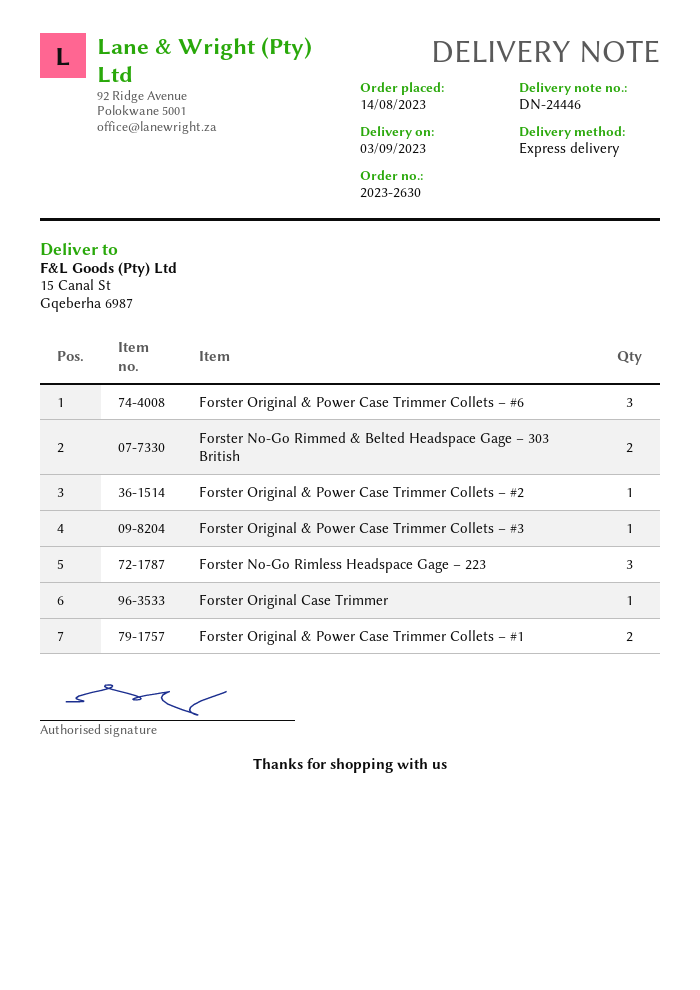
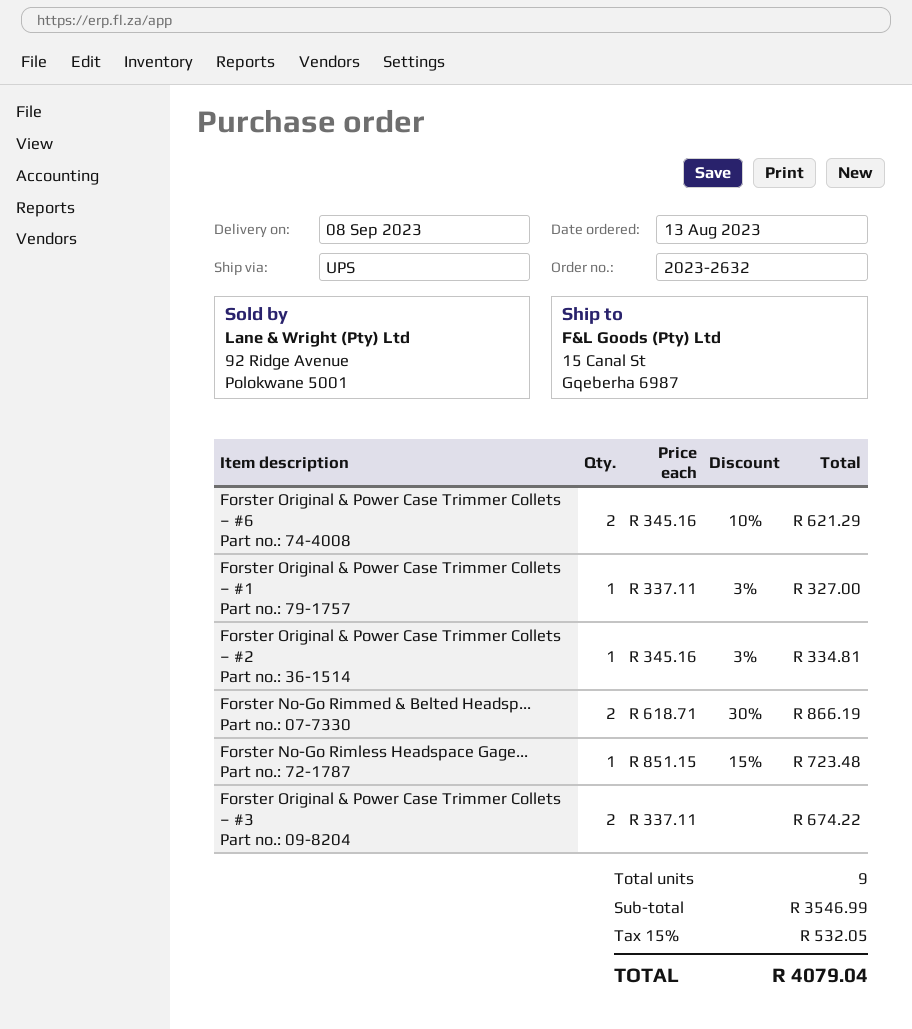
order number: 2023-2630 -> 2023-2632
order date: 2023-08-14 -> 2023-08-13
delivery date: 2023-09-03 -> 2023-09-08
shipping method: express -> UPS
Forster Original & Power Case Trimmer Collets – #6: 3 -> 2
Forster Original & Power Case Trimmer Collets – #3: 1 -> 2
Forster No-Go Rimless Headspace Gage – 223: 3 -> 1
Forster Original Case Trimmer: 1 -> none
Forster Original & Power Case Trimmer Collets – #1: 2 -> 1

